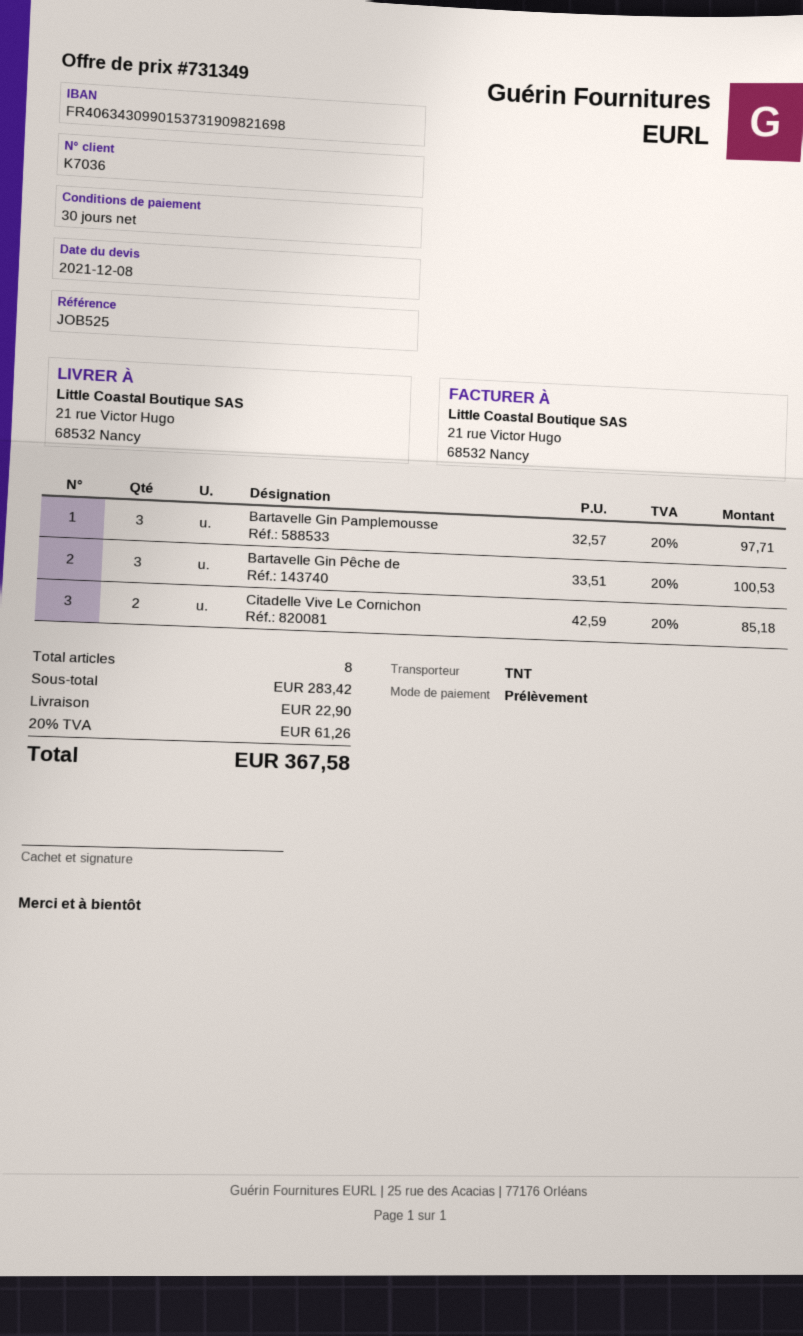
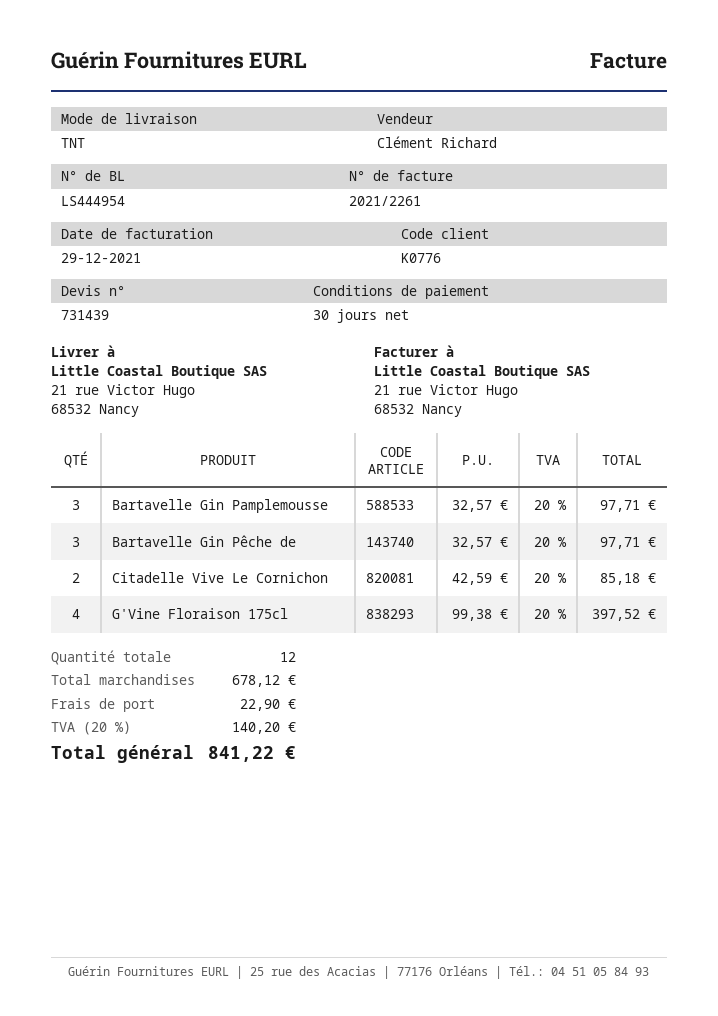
quote number: 731349 -> 731439
customer number: K7036 -> K0776
Bartavelle Gin Pêche de: 3 x 33.51 = 100.53 -> 3 x 32.57 = 97.71
G'Vine Floraison 175cl: none -> 4 x 99.38 = 397.52
total quantity: 8 -> 12
subtotal: 283.42 -> 678.12
tax: 20% = 61.26 -> 20% = 140.20
total: 367.58 -> 841.22

